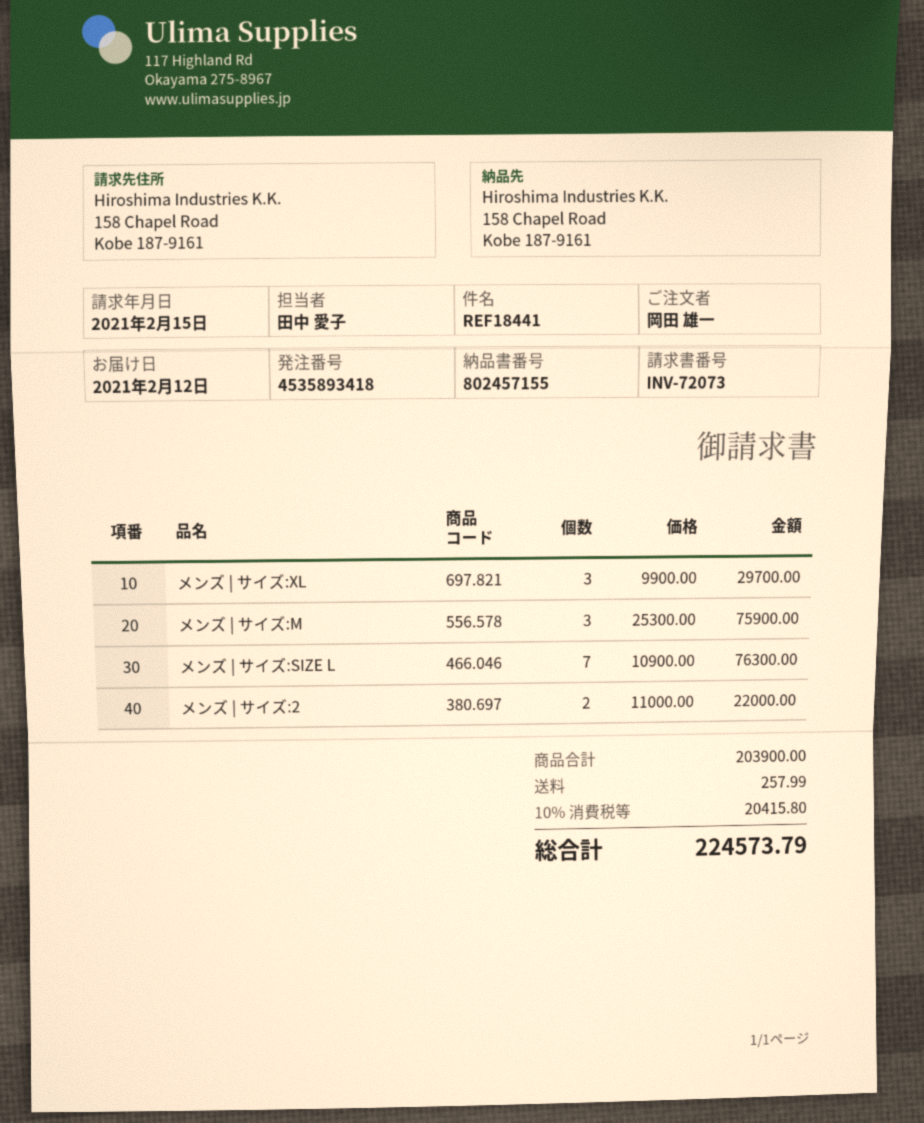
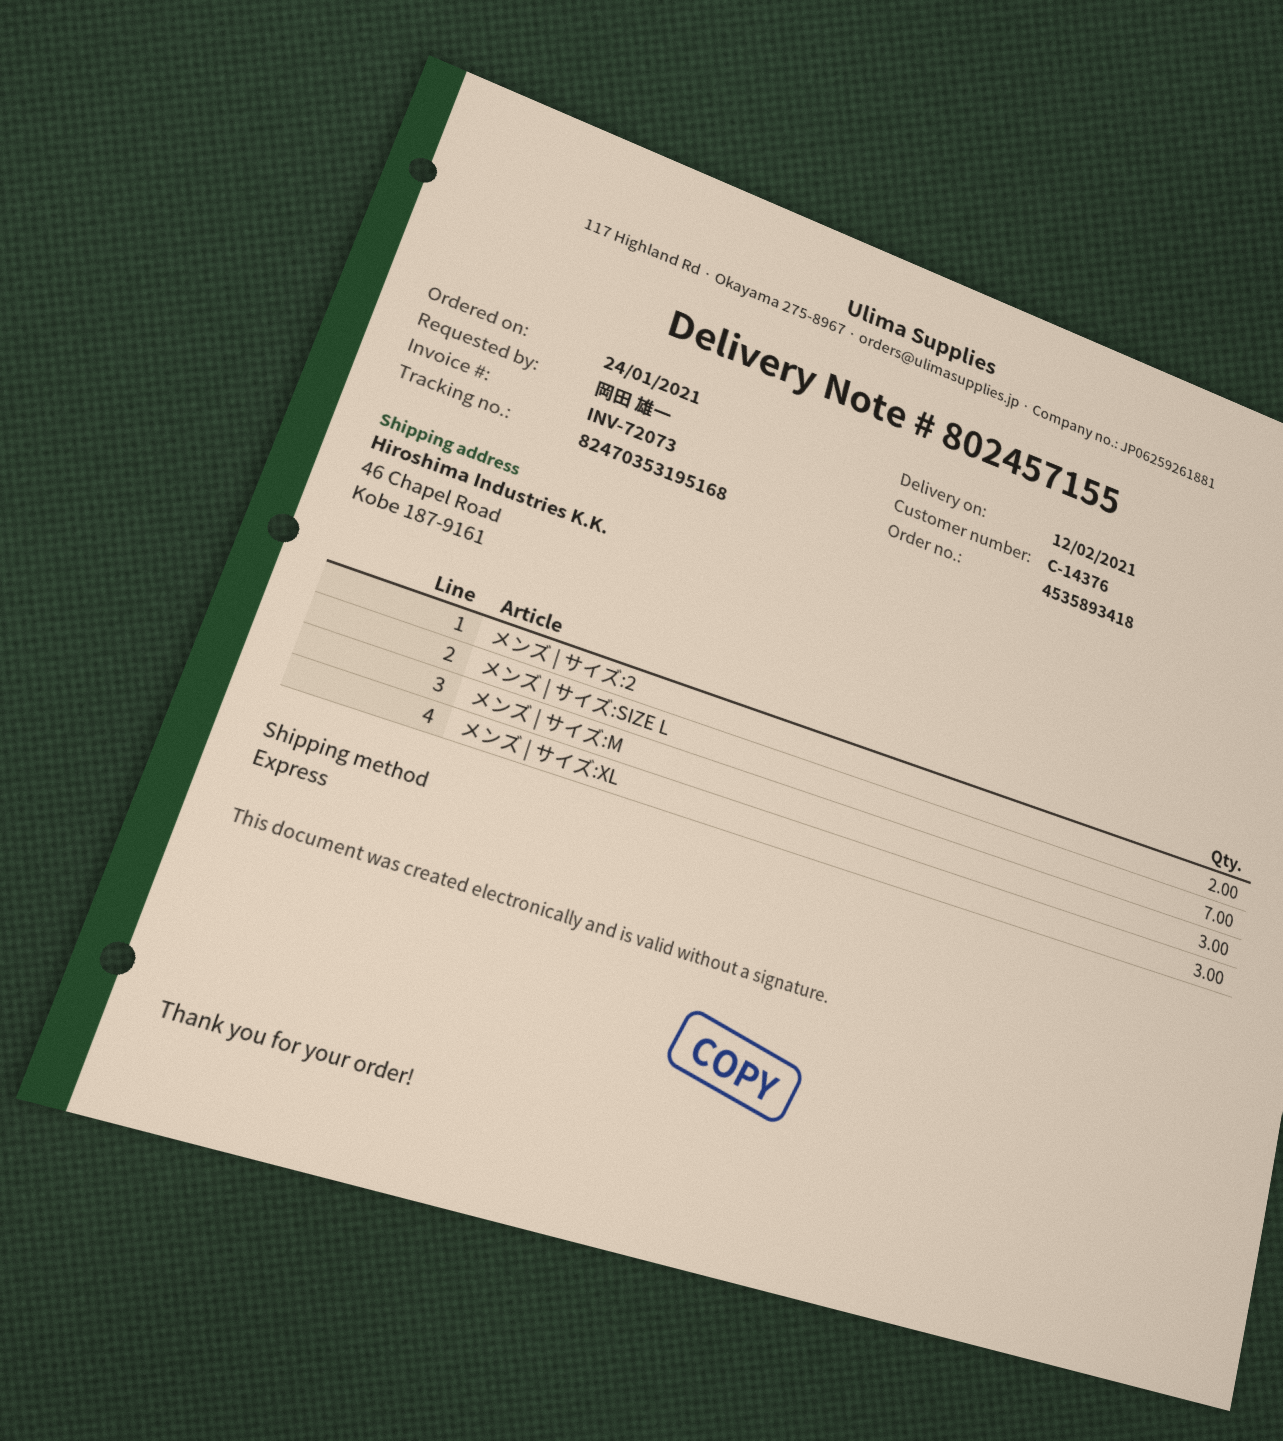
ship to: 158 Chapel Road, Kobe 187-9161 -> 46 Chapel Road, Kobe 187-9161

